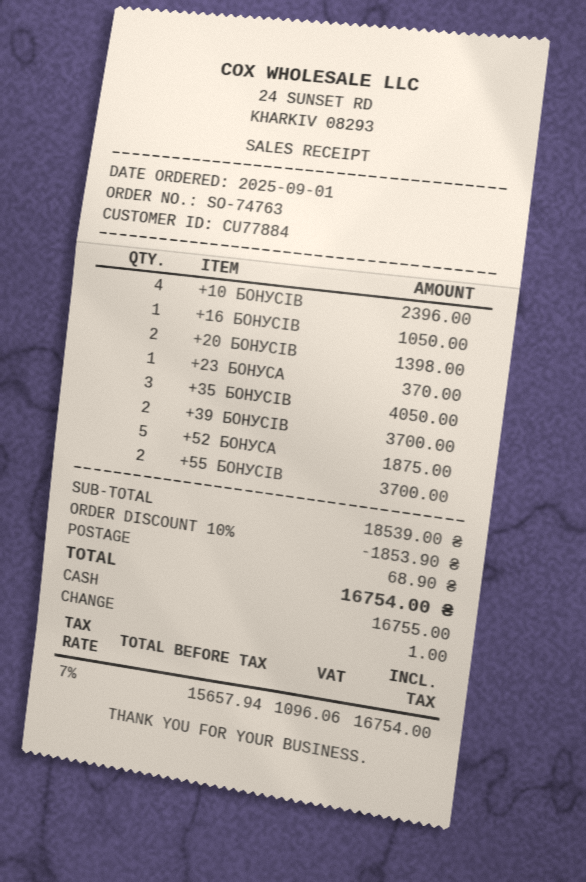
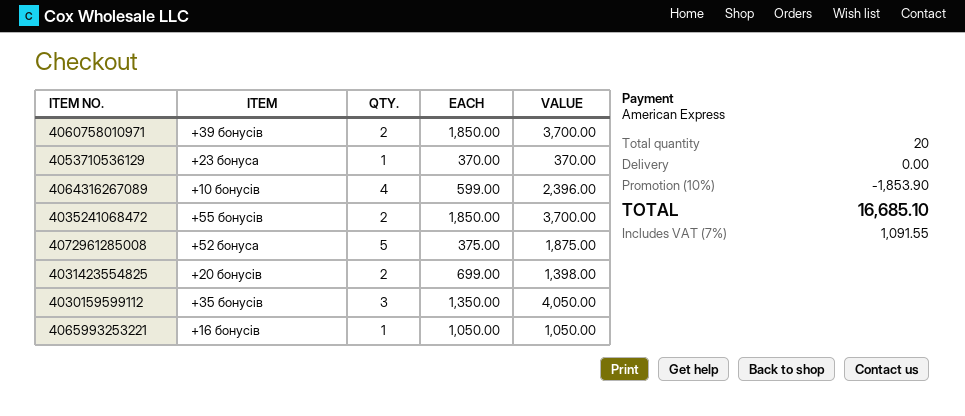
payment method: cash -> American Express
shipping: 68.90 -> 0.00
tax: 7% = 1096.06 -> 7% = 1091.55
total: 16754.00 -> 16685.10

